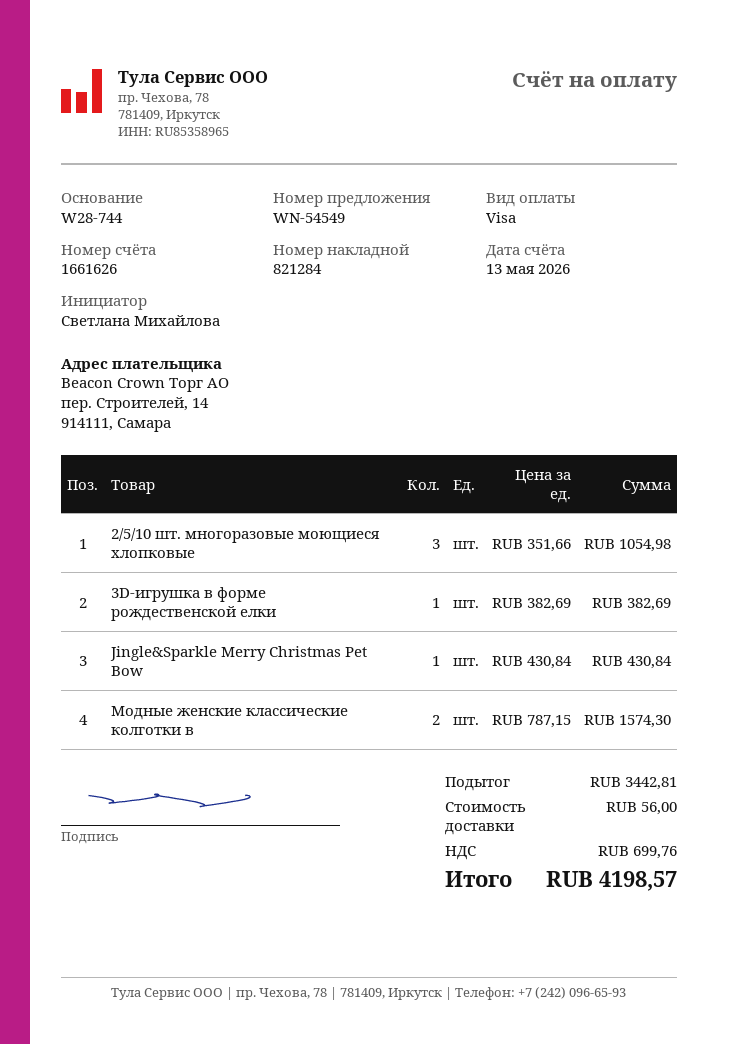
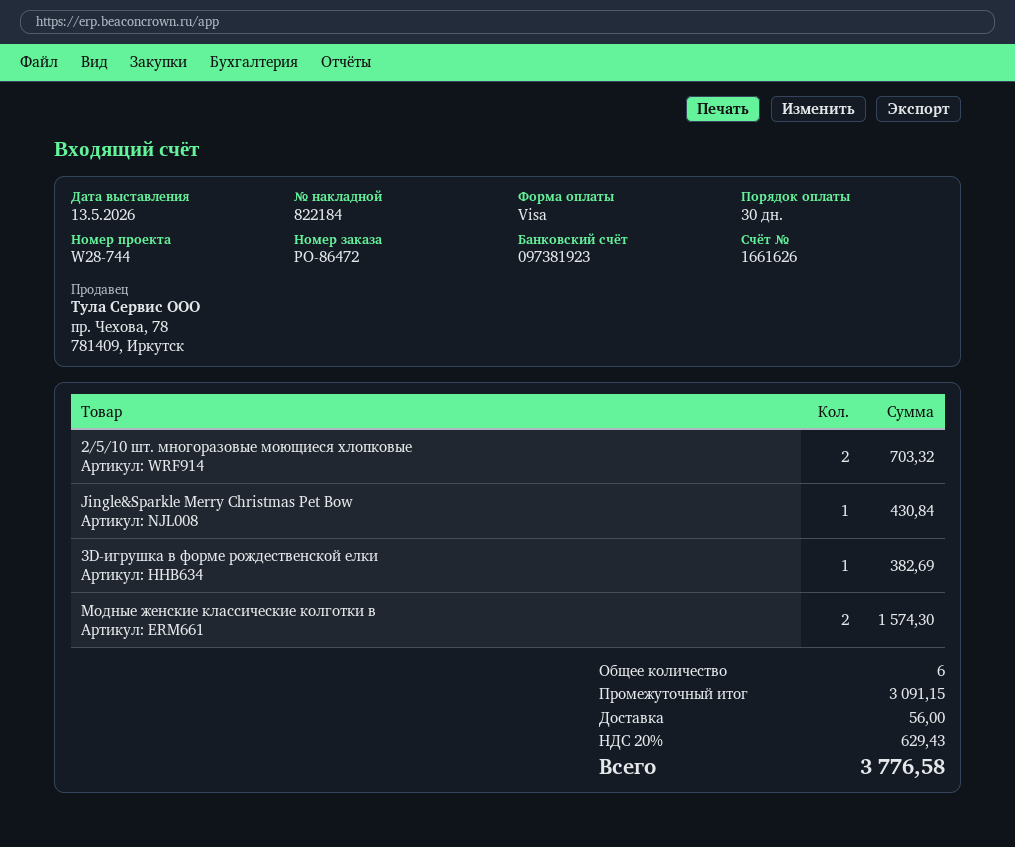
delivery note number: 821284 -> 822184
2/5/10 шт. многоразовые моющиеся хлопковые: 3 for 1054.98 -> 2 for 703.32
subtotal: 3442.81 -> 3091.15
tax: 699.76 -> 629.43
total: 4198.57 -> 3776.58

